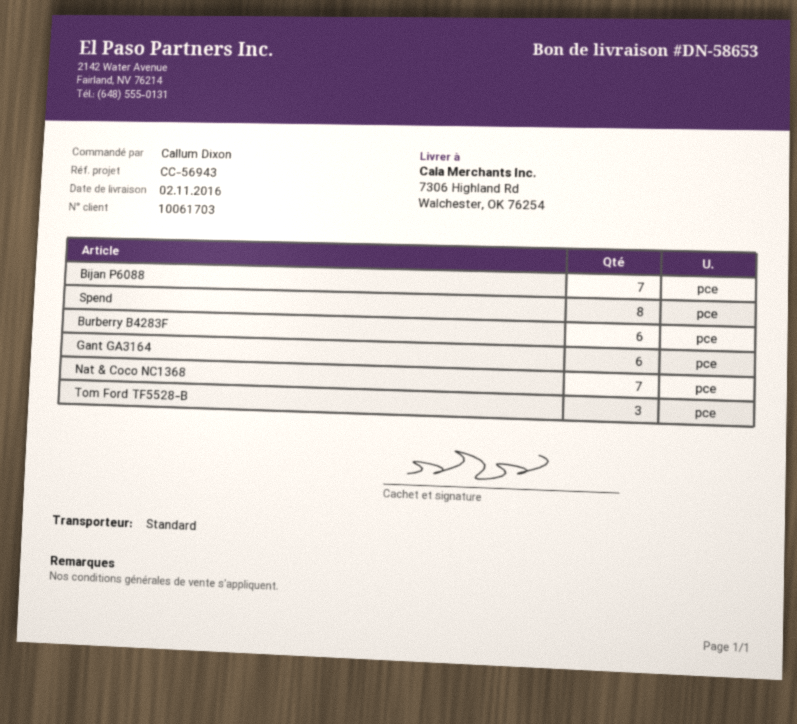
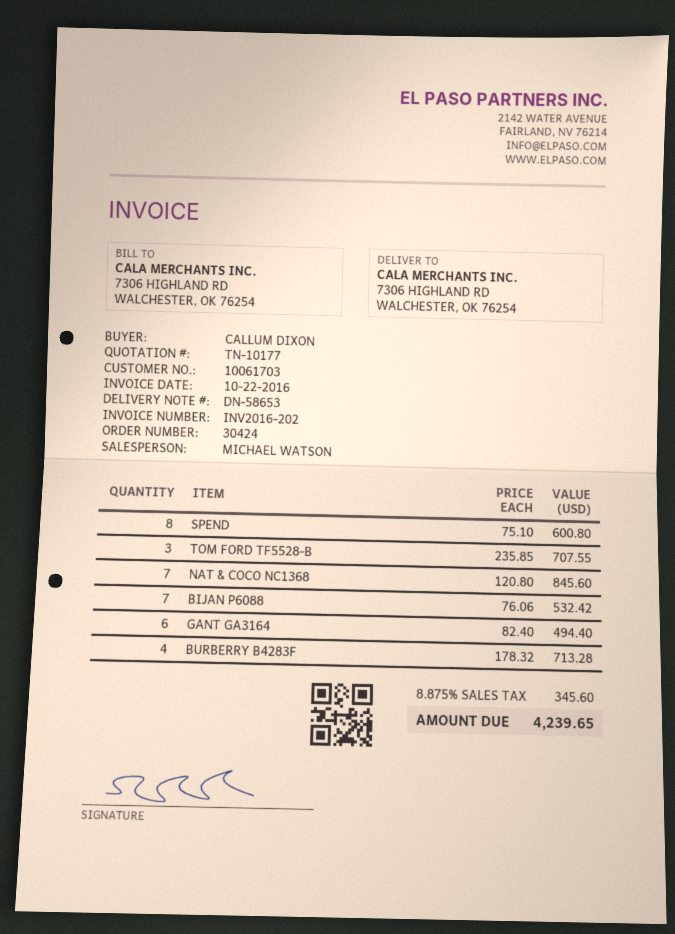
Burberry B4283F: 6 -> 4

